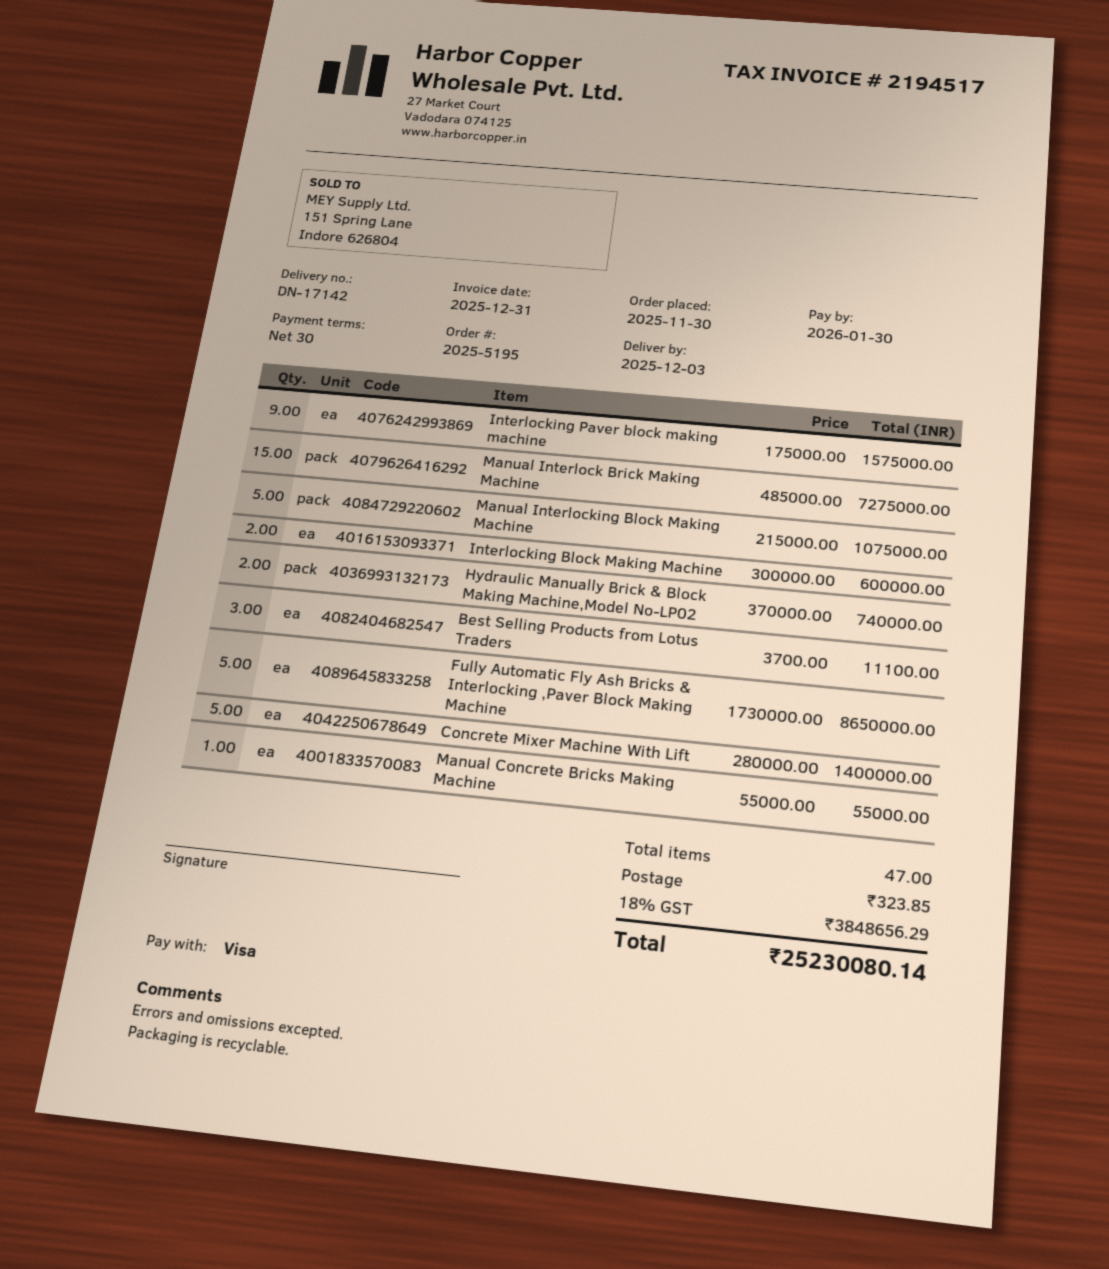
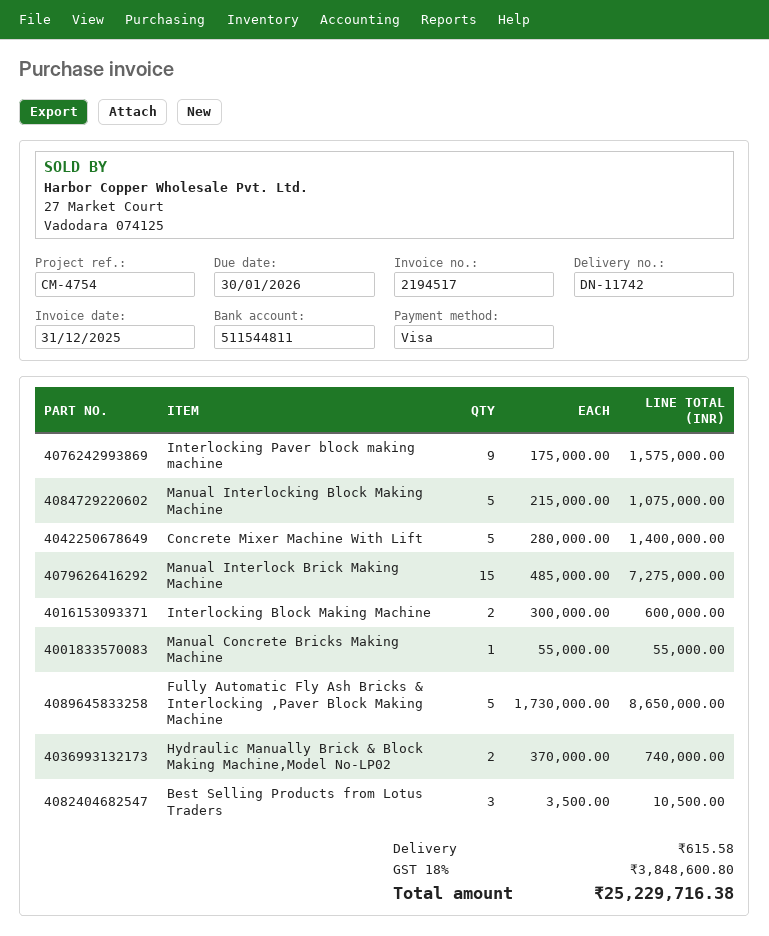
delivery note number: DN-17142 -> DN-11742
Best Selling Products from Lotus Traders: 3 x 3700.00 = 11100.00 -> 3 x 3500.00 = 10500.00
shipping: 323.85 -> 615.58
tax: 18% = 3848656.29 -> 18% = 3848600.80
total: 25230080.14 -> 25229716.38

